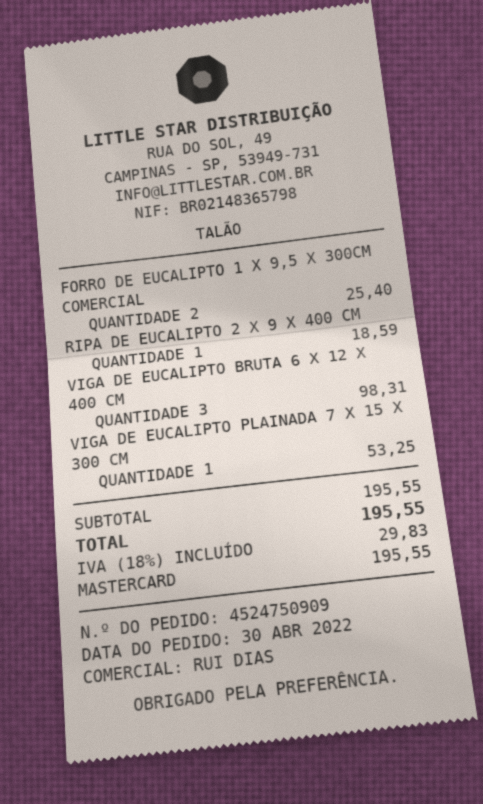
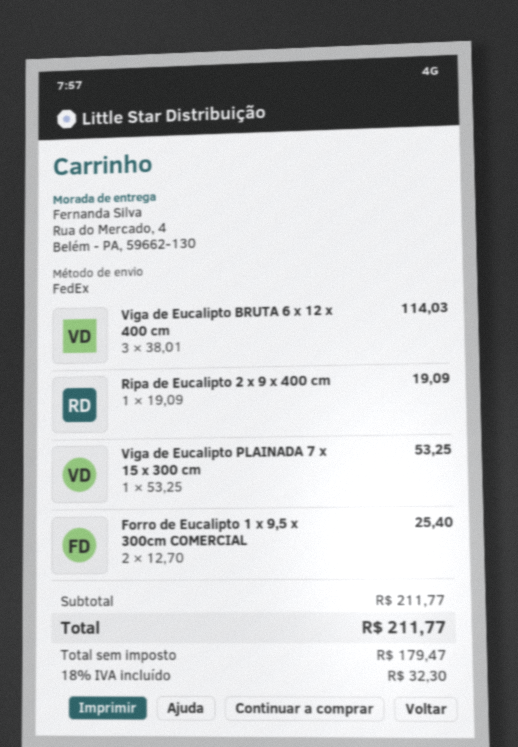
RIPA DE EUCALIPTO 2 X 9 X 400 CM: 1 for 18.59 -> 1 for 19.09
VIGA DE EUCALIPTO BRUTA 6 X 12 X 400 CM: 3 for 98.31 -> 3 for 114.03
subtotal: 195.55 -> 211.77
tax: 18% = 29.83 -> 18% = 32.30
total: 195.55 -> 211.77

